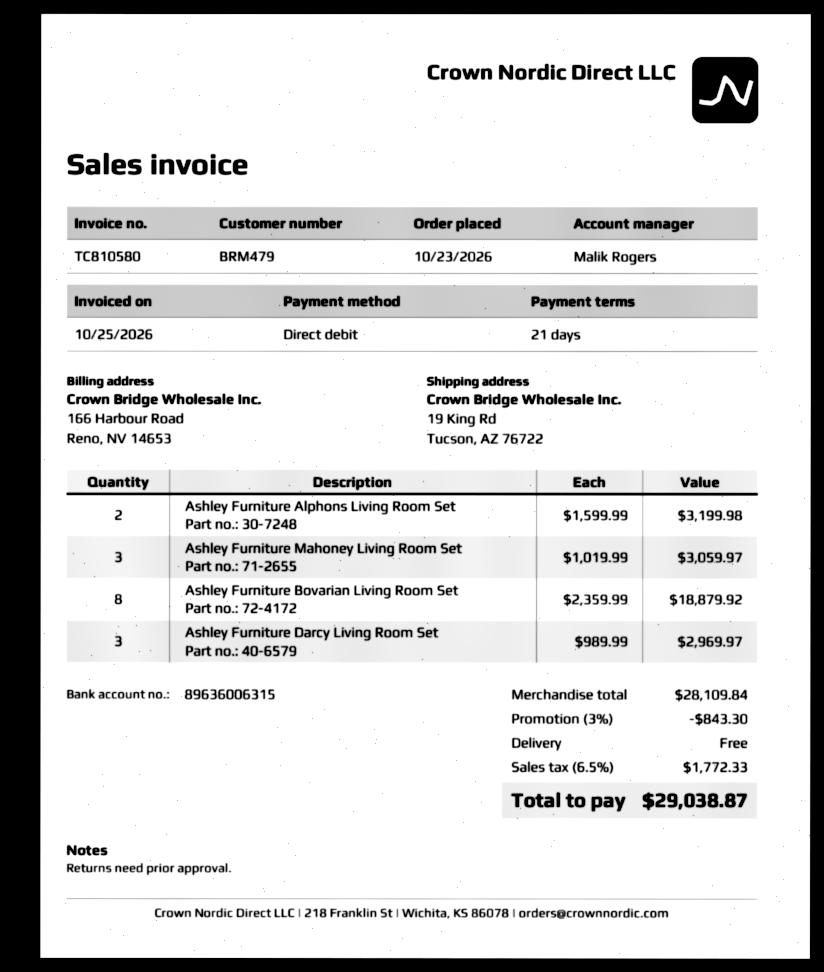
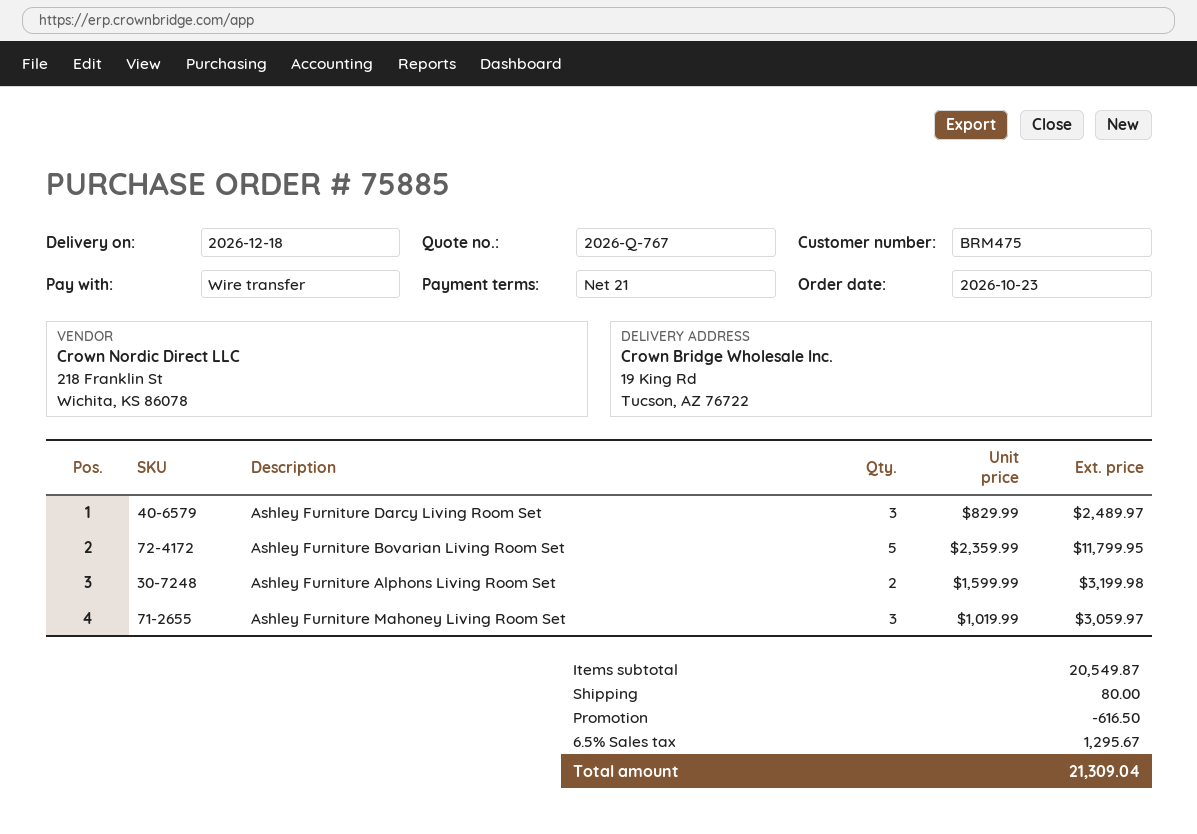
customer number: BRM479 -> BRM475
payment method: direct debit -> bank transfer
Ashley Furniture Bovarian Living Room Set: 8 x 2359.99 = 18879.92 -> 5 x 2359.99 = 11799.95
Ashley Furniture Darcy Living Room Set: 3 x 989.99 = 2969.97 -> 3 x 829.99 = 2489.97
subtotal: 28109.84 -> 20549.87
discount: 843.30 -> 616.50
shipping: 0.00 -> 80.00
tax: 6.5% = 1772.33 -> 6.5% = 1295.67
total: 29038.87 -> 21309.04

